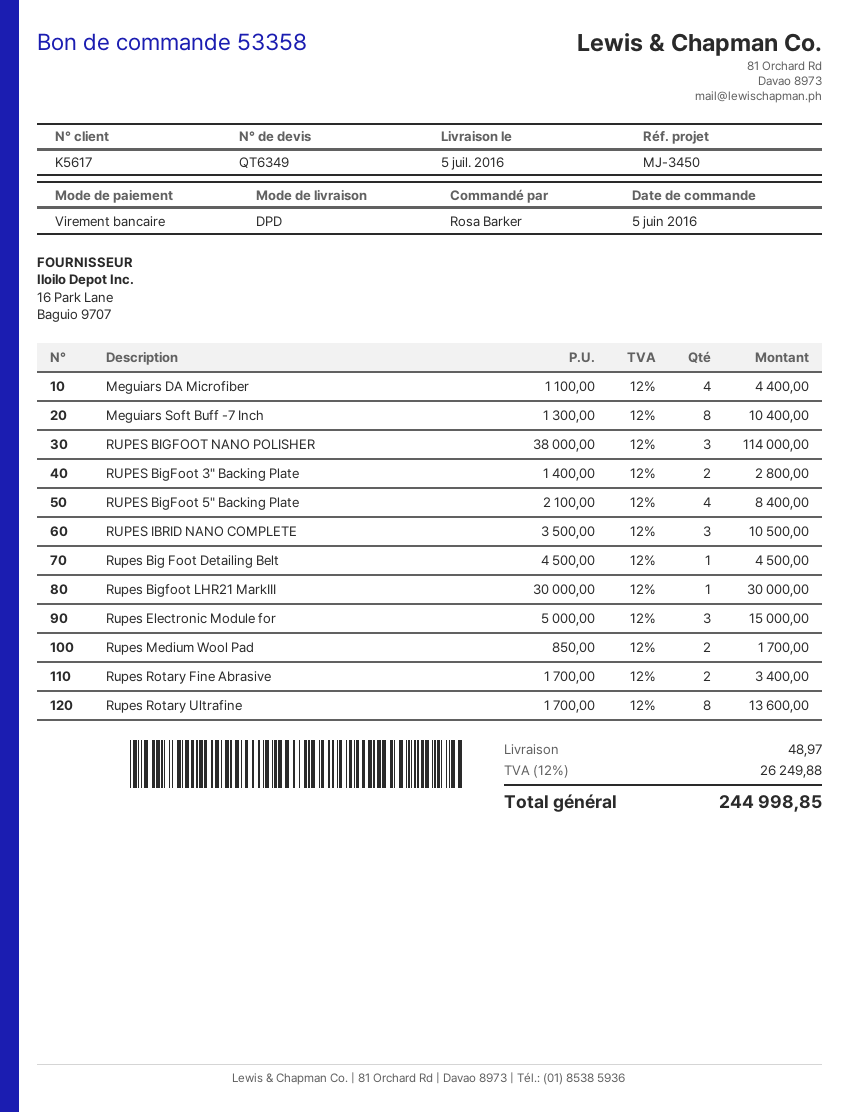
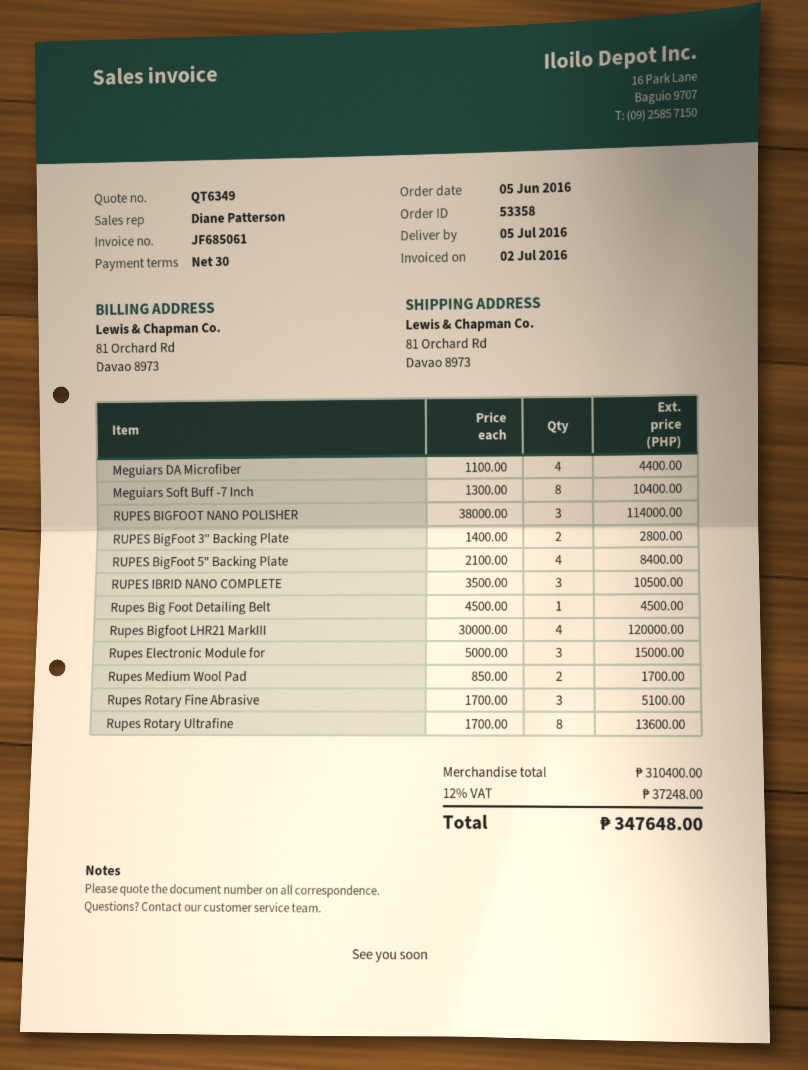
Rupes Bigfoot LHR21 MarkIII: 1 x 30000.00 = 30000.00 -> 4 x 30000.00 = 120000.00
Rupes Rotary Fine Abrasive: 2 x 1700.00 = 3400.00 -> 3 x 1700.00 = 5100.00
shipping: 48.97 -> none
tax: 12% = 26249.88 -> 12% = 37248.00
total: 244998.85 -> 347648.00

